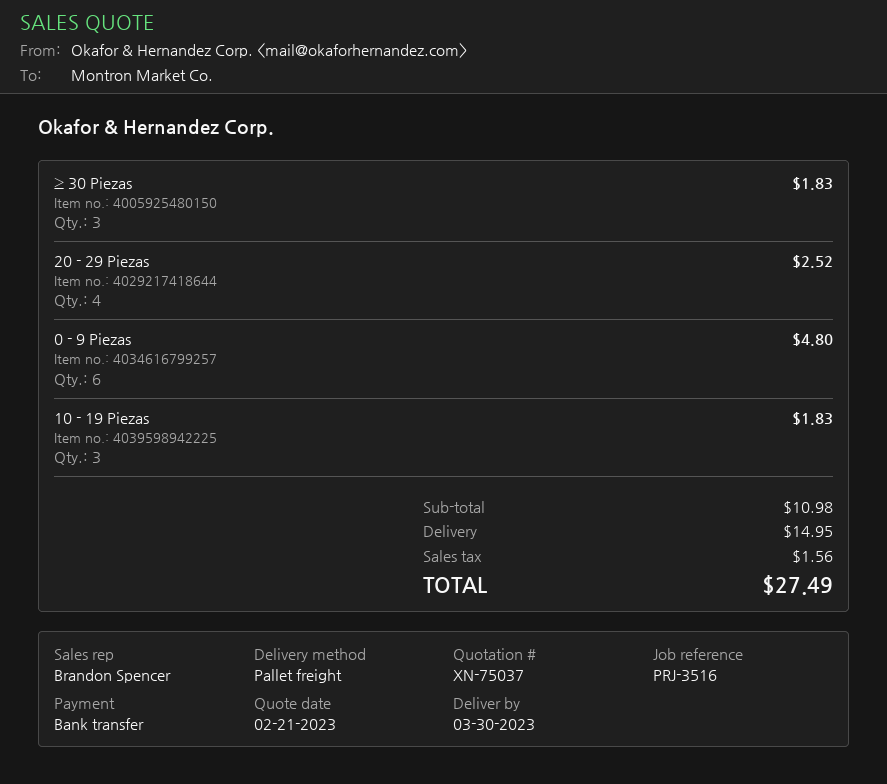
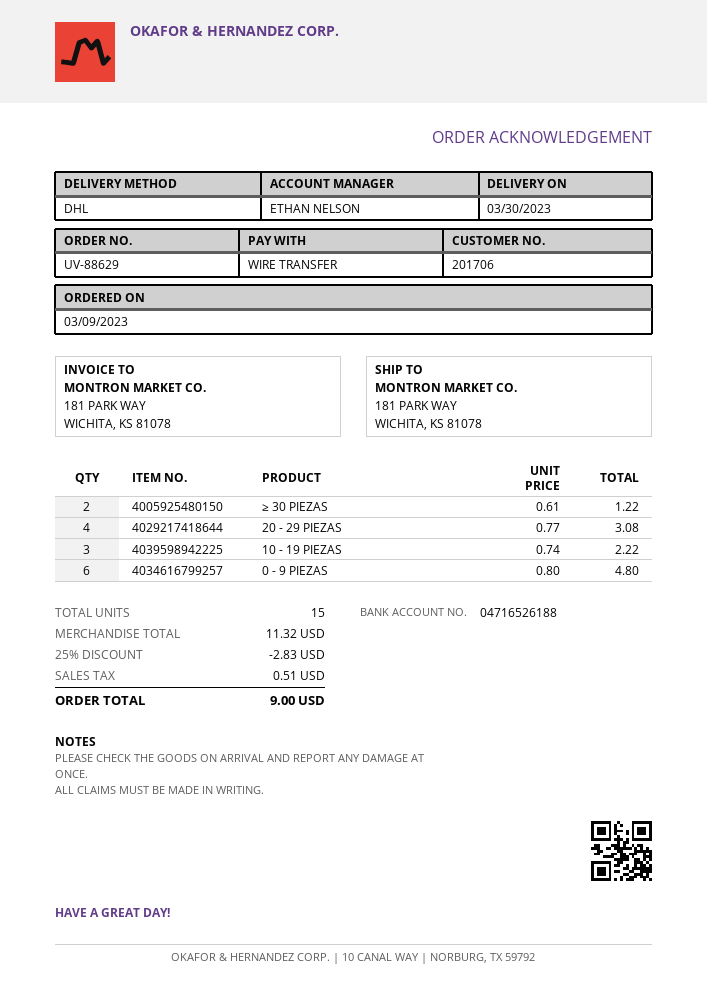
sales rep: Brandon Spencer -> ETHAN NELSON
shipping method: pallet freight -> DHL
≥ 30 Piezas: 3 for 1.83 -> 2 for 1.22
20 - 29 Piezas: 4 for 2.52 -> 4 for 3.08
10 - 19 Piezas: 3 for 1.83 -> 3 for 2.22
subtotal: 10.98 -> 11.32
discount: none -> 25% = 2.83
shipping: 14.95 -> none
tax: 1.56 -> 0.51
total: 27.49 -> 9.00

